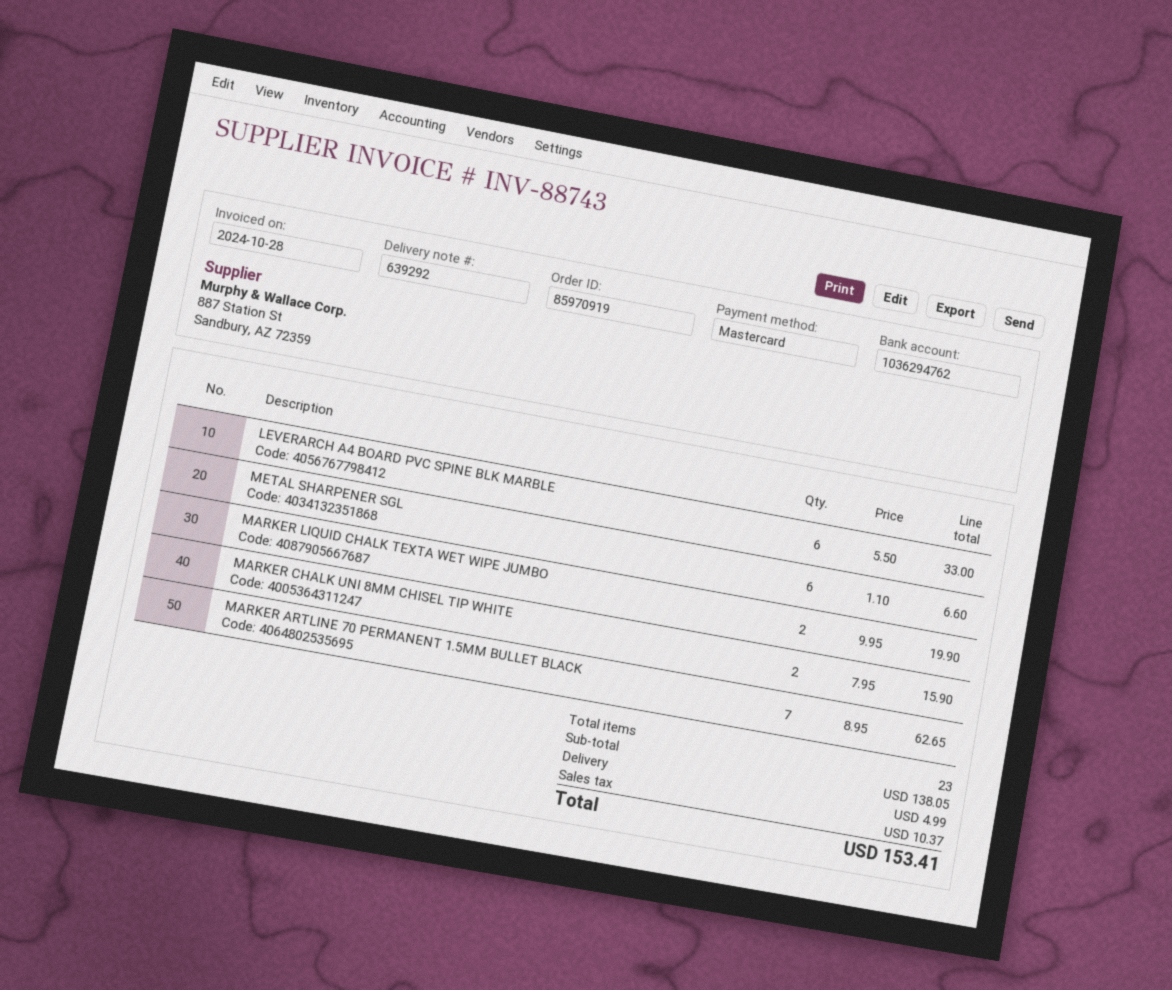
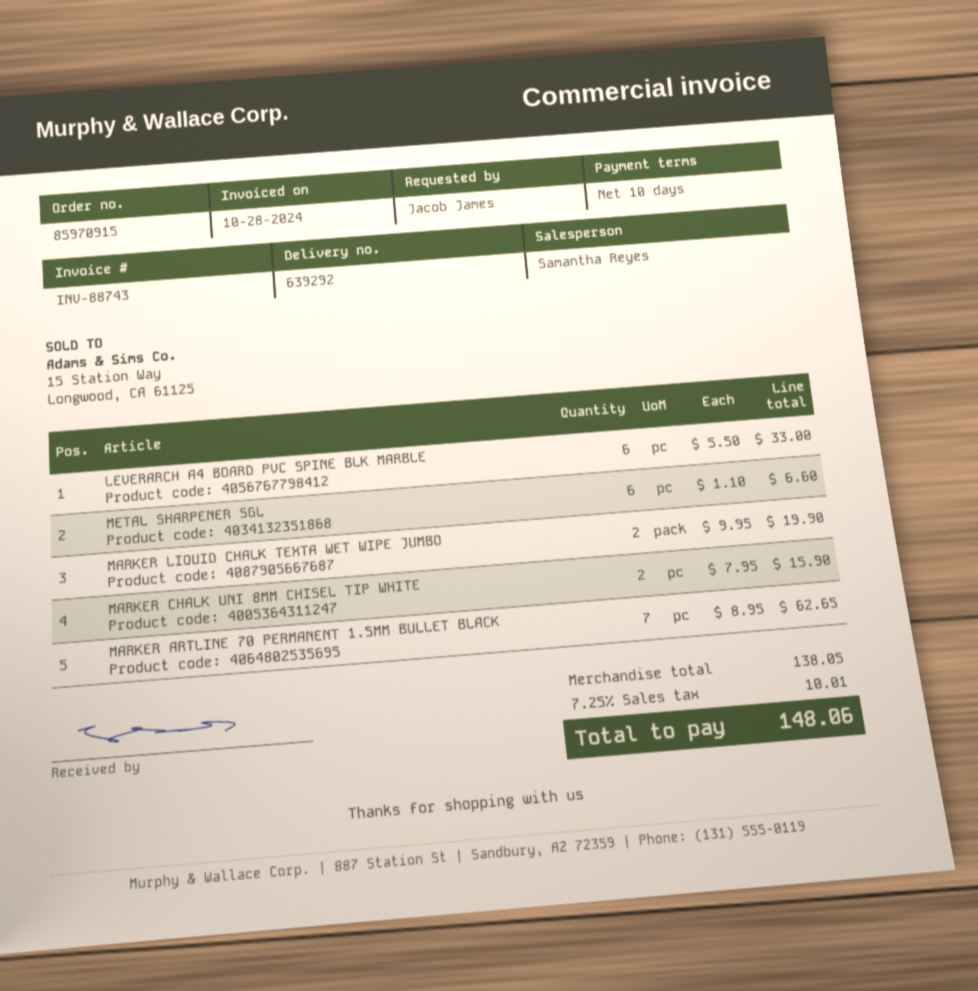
order number: 85970919 -> 85970915
shipping: 4.99 -> none
tax: 10.37 -> 10.01
total: 153.41 -> 148.06

